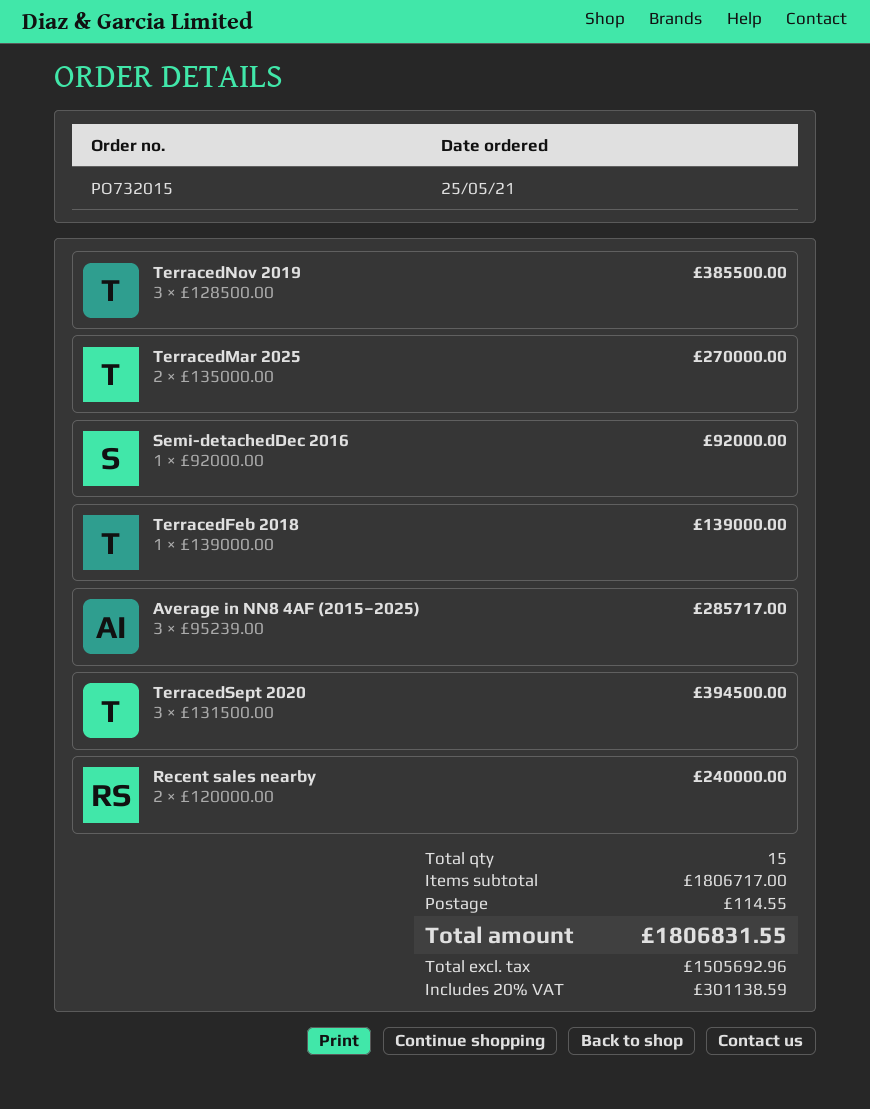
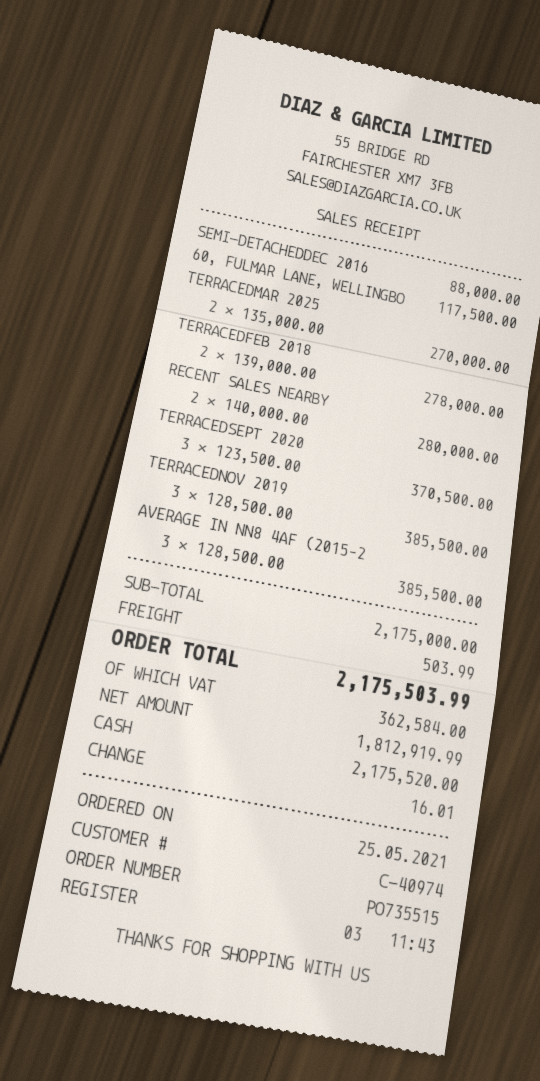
order number: PO732015 -> PO735515
Semi-detachedDec 2016: 1 x 92000.00 = 92000.00 -> 1 x 88000.00 = 88000.00
TerracedFeb 2018: 1 x 139000.00 = 139000.00 -> 2 x 139000.00 = 278000.00
Average in NN8 4AF (2015–2025): 3 x 95239.00 = 285717.00 -> 3 x 128500.00 = 385500.00
TerracedSept 2020: 3 x 131500.00 = 394500.00 -> 3 x 123500.00 = 370500.00
Recent sales nearby: 2 x 120000.00 = 240000.00 -> 2 x 140000.00 = 280000.00
60, FULMAR LANE, WELLINGBO: none -> 1 x 117500.00 = 117500.00
subtotal: 1806717.00 -> 2175000.00
shipping: 114.55 -> 503.99
net: 1505692.96 -> 1812919.99
tax: 301138.59 -> 362584.00
total: 1806831.55 -> 2175503.99

